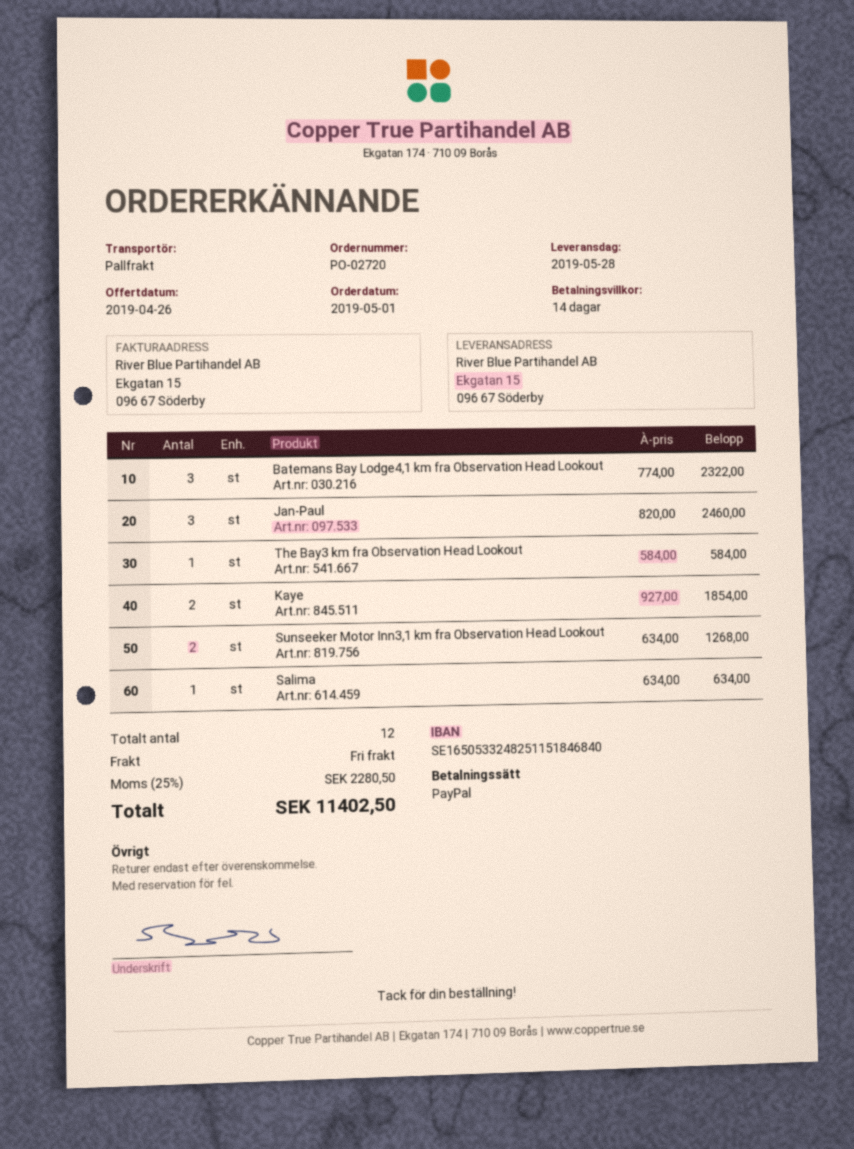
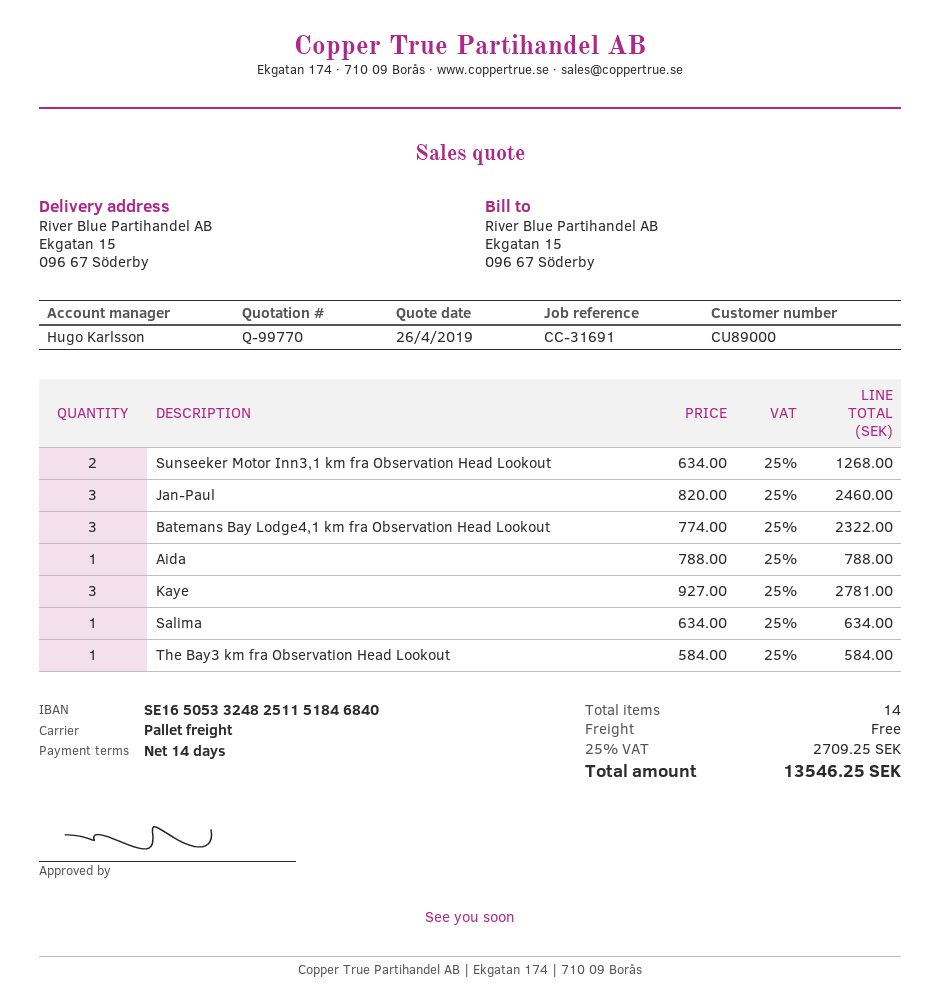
Kaye: 2 x 927.00 = 1854.00 -> 3 x 927.00 = 2781.00
Aida: none -> 1 x 788.00 = 788.00
total quantity: 12 -> 14
tax: 25% = 2280.50 -> 25% = 2709.25
total: 11402.50 -> 13546.25

